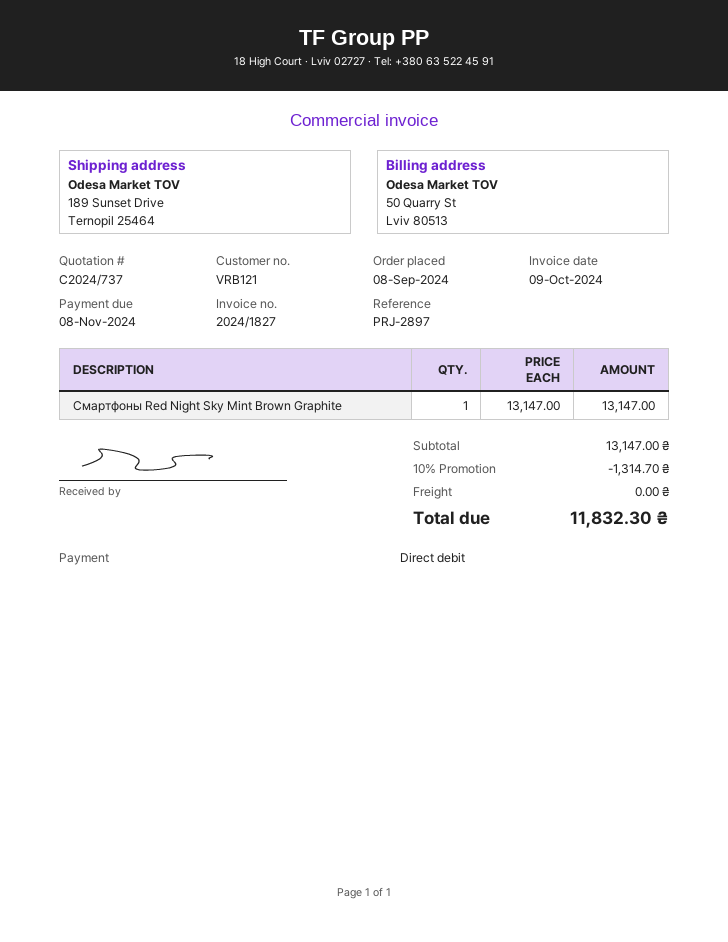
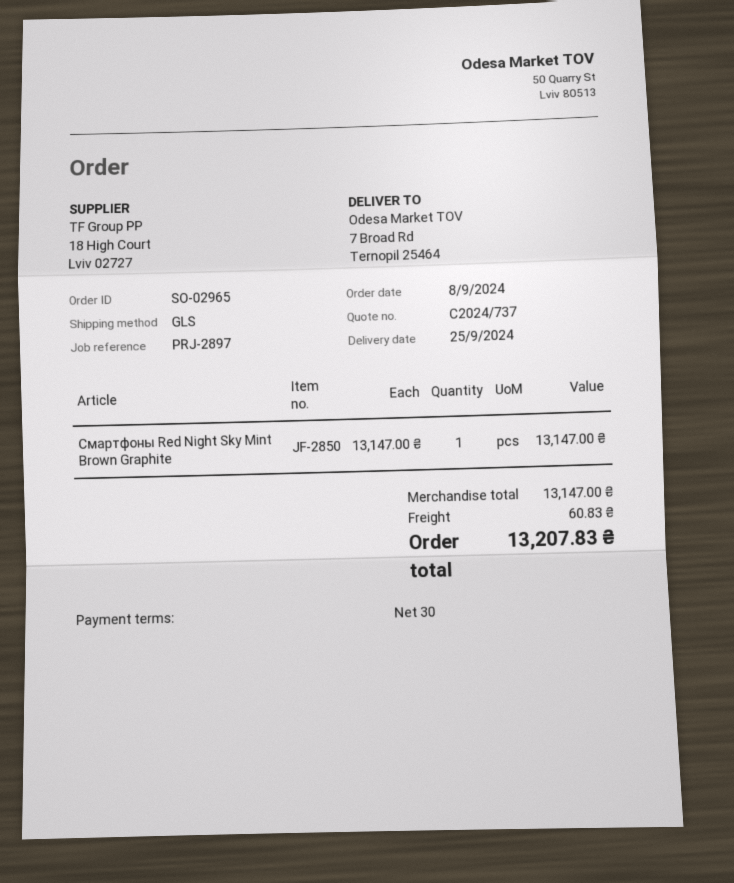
ship to: 189 Sunset Drive, Ternopil 25464 -> 7 Broad Rd, Ternopil 25464
discount: 10% = 1314.70 -> none
shipping: 0.00 -> 60.83
total: 11832.30 -> 13207.83

